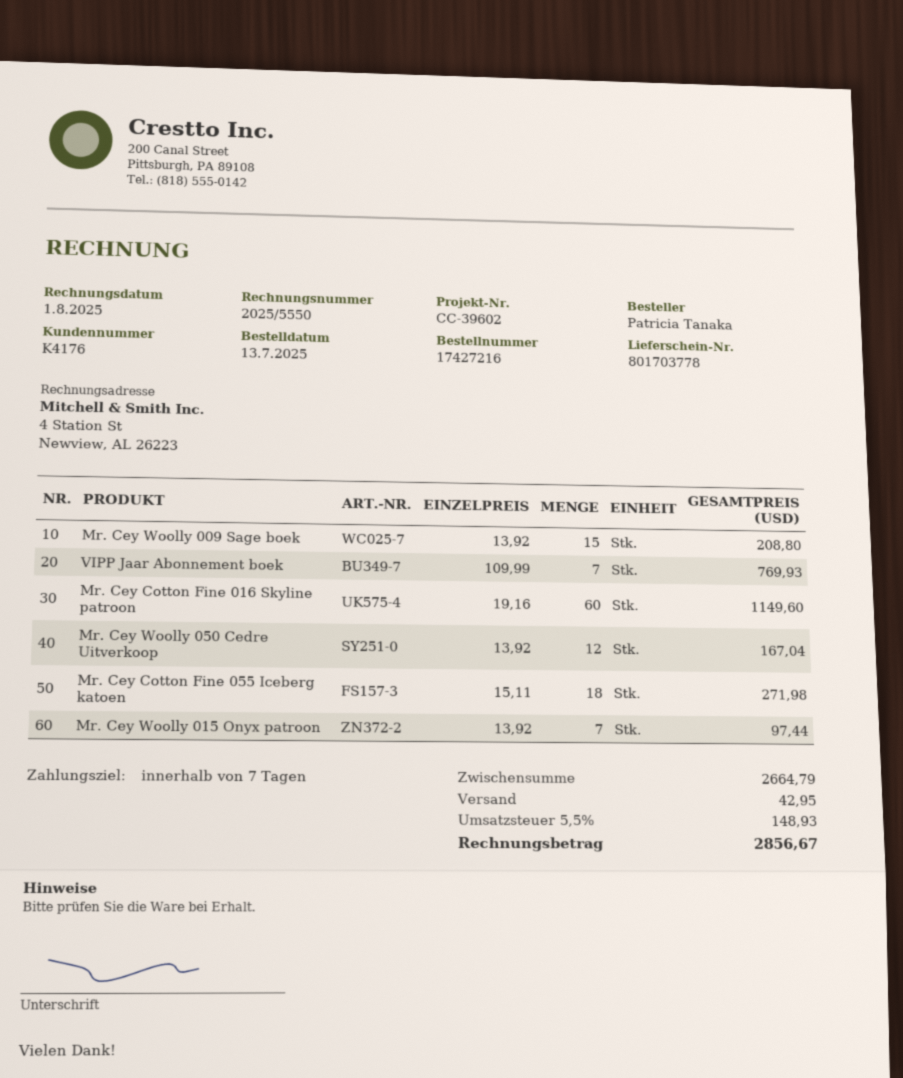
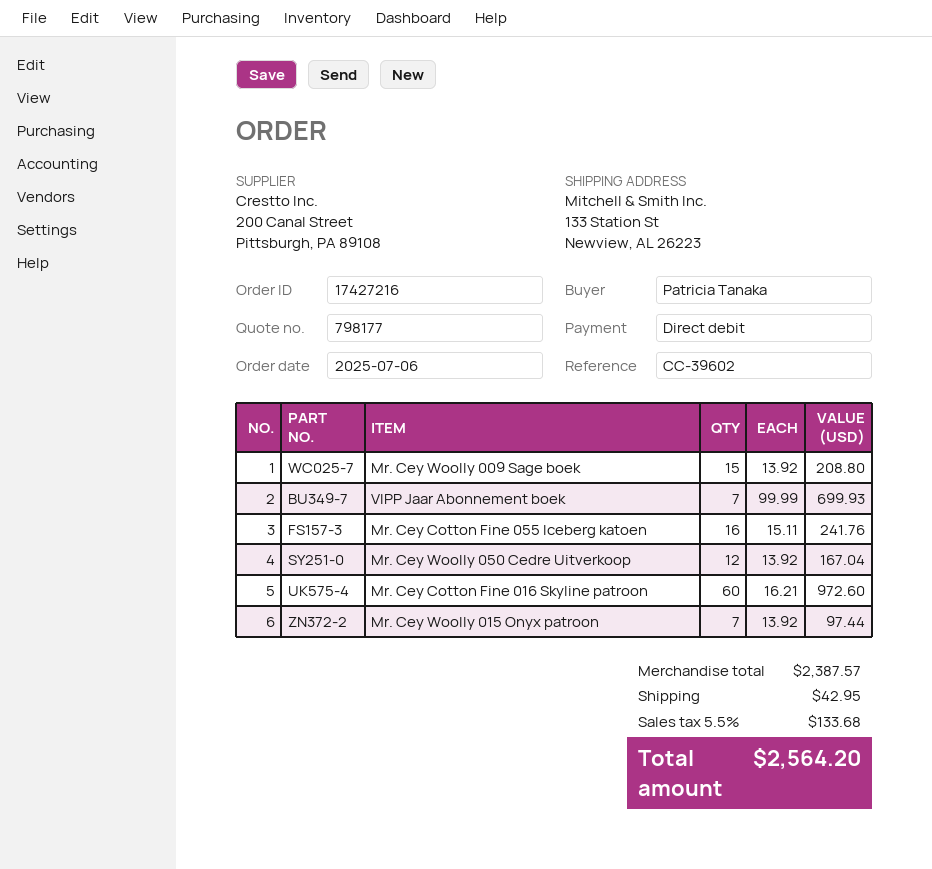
order date: 2025-07-13 -> 2025-07-06
VIPP Jaar Abonnement boek: 7 x 109.99 = 769.93 -> 7 x 99.99 = 699.93
Mr. Cey Cotton Fine 016 Skyline patroon: 60 x 19.16 = 1149.60 -> 60 x 16.21 = 972.60
Mr. Cey Cotton Fine 055 Iceberg katoen: 18 x 15.11 = 271.98 -> 16 x 15.11 = 241.76
subtotal: 2664.79 -> 2387.57
tax: 5.5% = 148.93 -> 5.5% = 133.68
total: 2856.67 -> 2564.20

